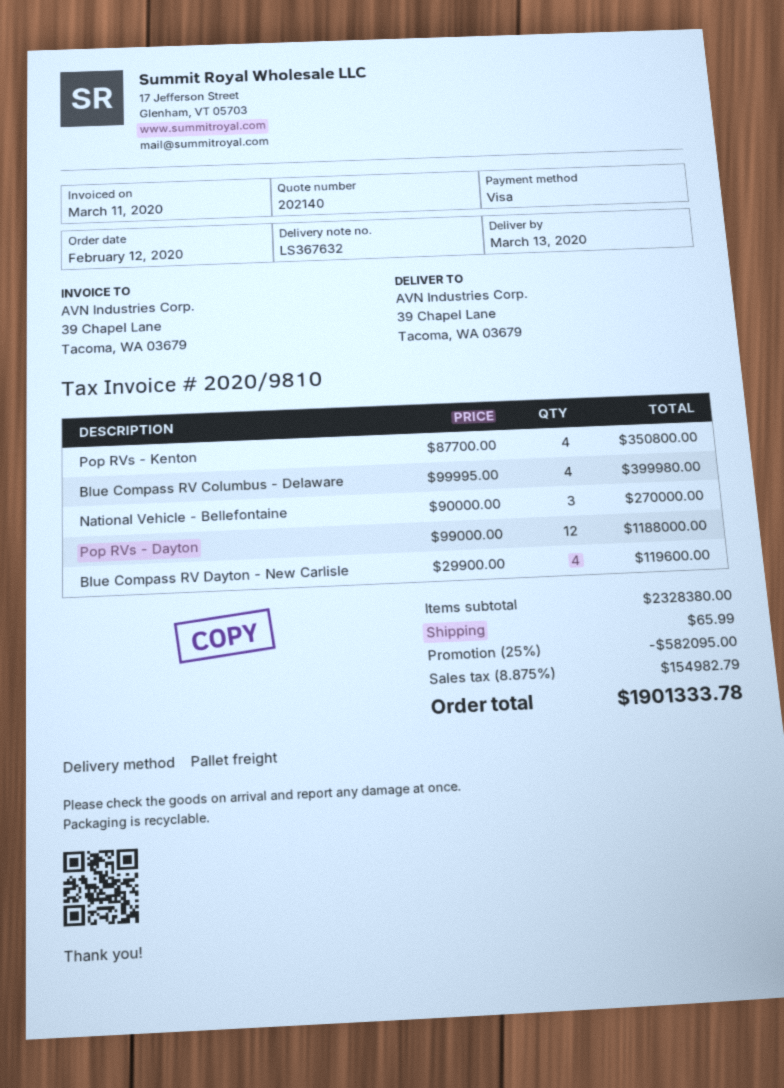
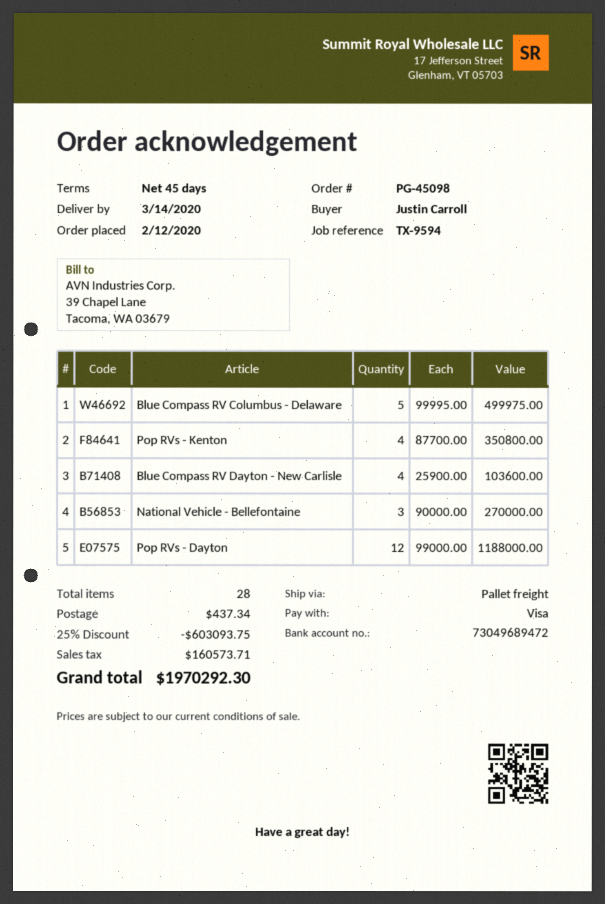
delivery date: 2020-03-13 -> 2020-03-14
Blue Compass RV Columbus - Delaware: 4 x 99995.00 = 399980.00 -> 5 x 99995.00 = 499975.00
Blue Compass RV Dayton - New Carlisle: 4 x 29900.00 = 119600.00 -> 4 x 25900.00 = 103600.00
discount: 25% = 582095.00 -> 25% = 603093.75
shipping: 65.99 -> 437.34
tax: 154982.79 -> 160573.71
total: 1901333.78 -> 1970292.30

